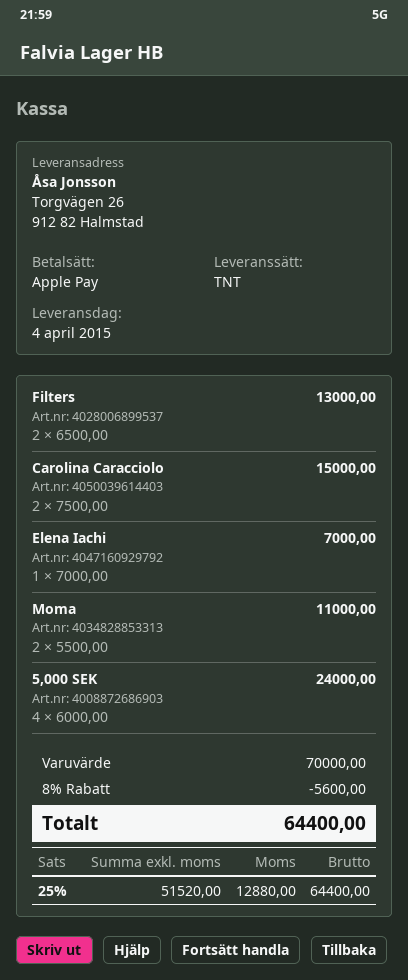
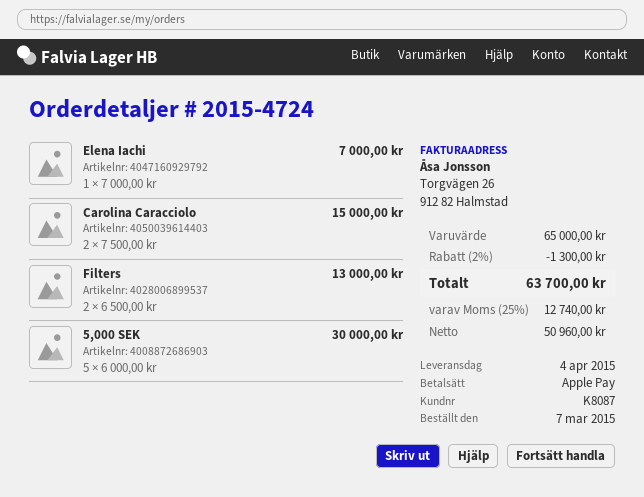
Moma: 2 x 5500.00 = 11000.00 -> none
5,000 SEK: 4 x 6000.00 = 24000.00 -> 5 x 6000.00 = 30000.00
subtotal: 70000.00 -> 65000.00
discount: 8% = 5600.00 -> 2% = 1300.00
net: 51520.00 -> 50960.00
tax: 25% = 12880.00 -> 25% = 12740.00
total: 64400.00 -> 63700.00

